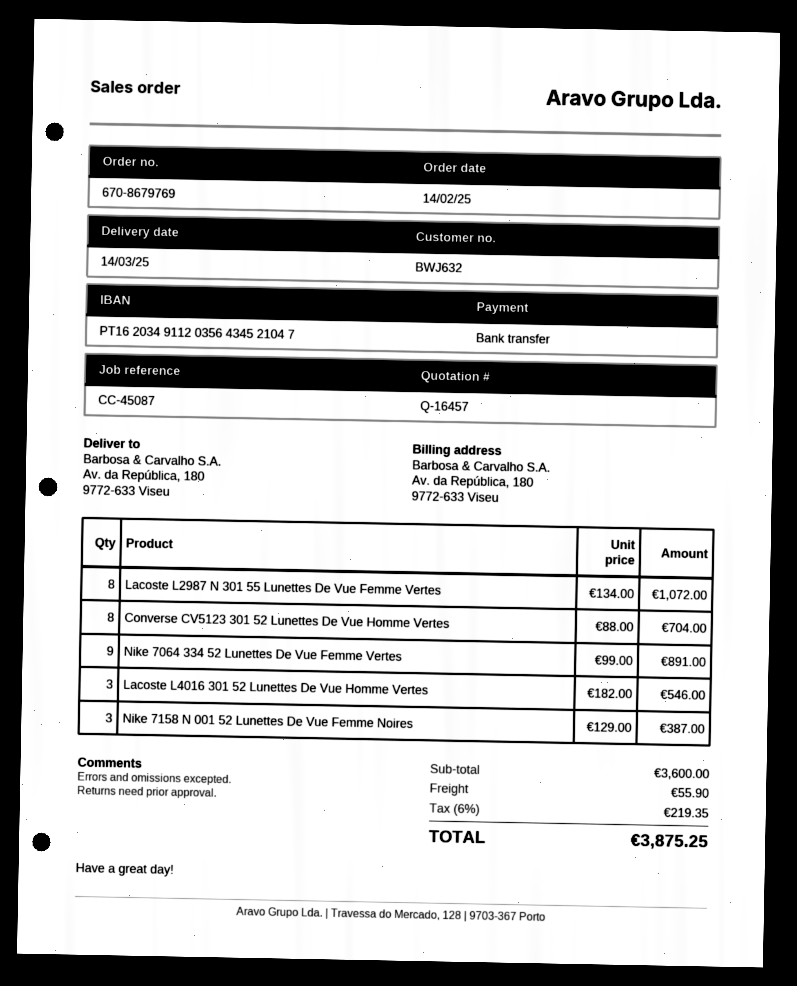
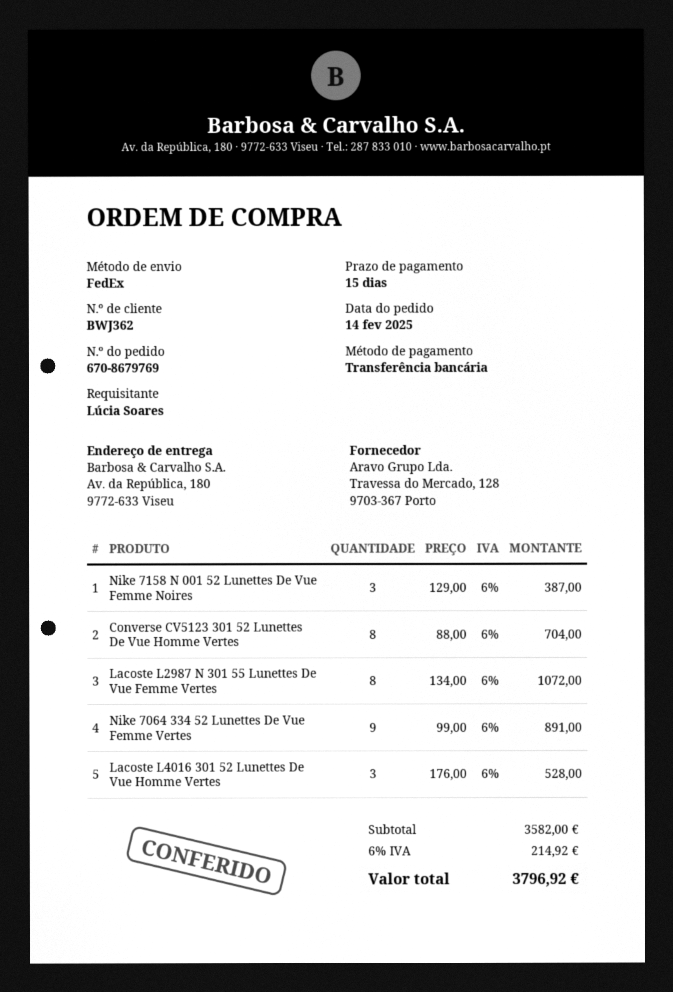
customer number: BWJ632 -> BWJ362
Lacoste L4016 301 52 Lunettes De Vue Homme Vertes: 3 x 182.00 = 546.00 -> 3 x 176.00 = 528.00
subtotal: 3600.00 -> 3582.00
shipping: 55.90 -> none
tax: 6% = 219.35 -> 6% = 214.92
total: 3875.25 -> 3796.92

